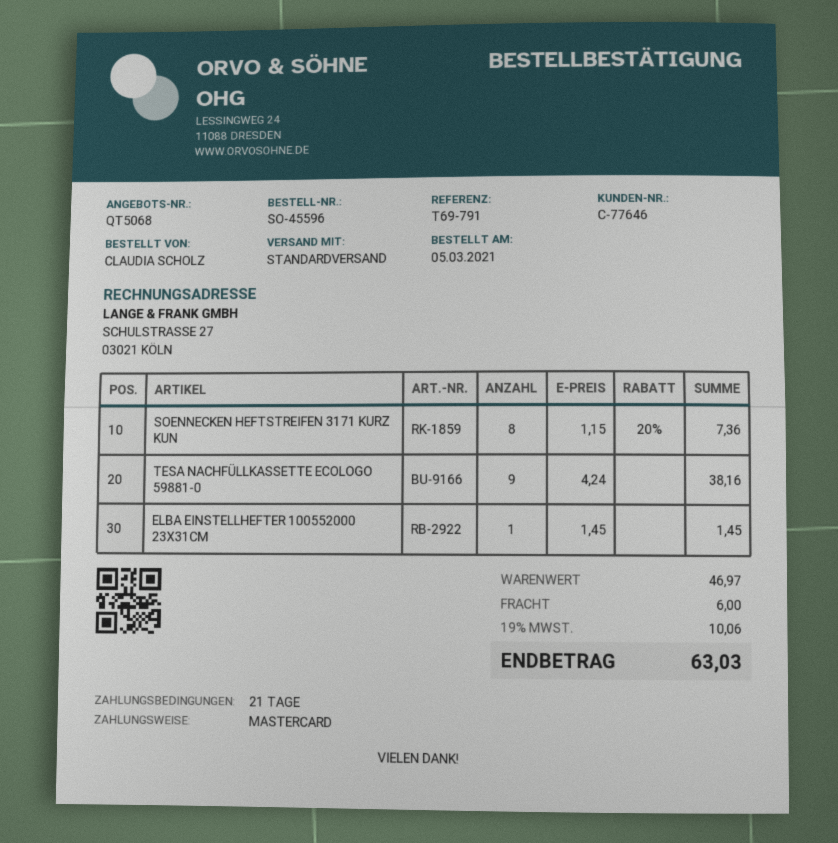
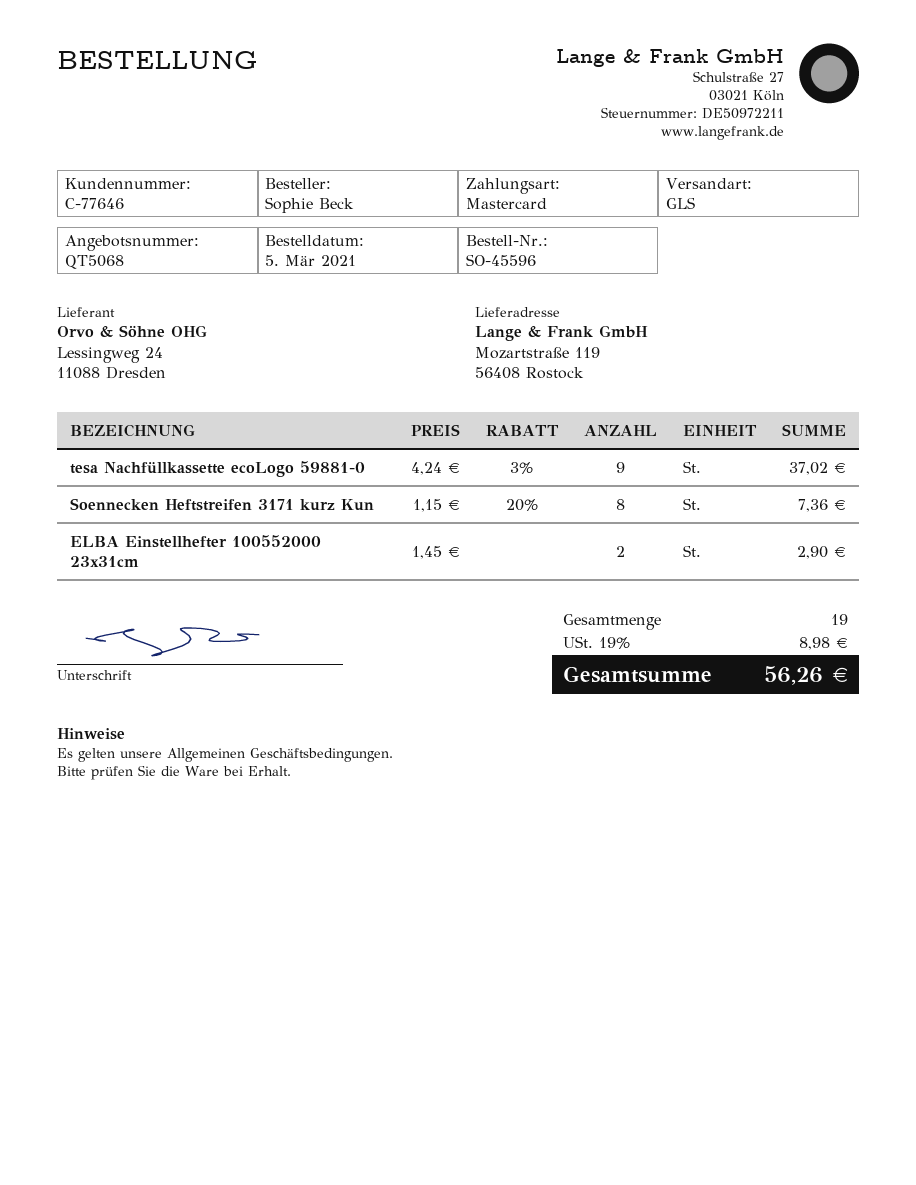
ordered by: CLAUDIA SCHOLZ -> Sophie Beck
shipping method: standard -> GLS
TESA NACHFÜLLKASSETTE ECOLOGO 59881-0: 9 x 4.24 = 38.16 -> 9 x 4.24 - 3% = 37.02
ELBA EINSTELLHEFTER 100552000 23X31CM: 1 x 1.45 = 1.45 -> 2 x 1.45 = 2.90
shipping: 6.00 -> none
tax: 19% = 10.06 -> 19% = 8.98
total: 63.03 -> 56.26

